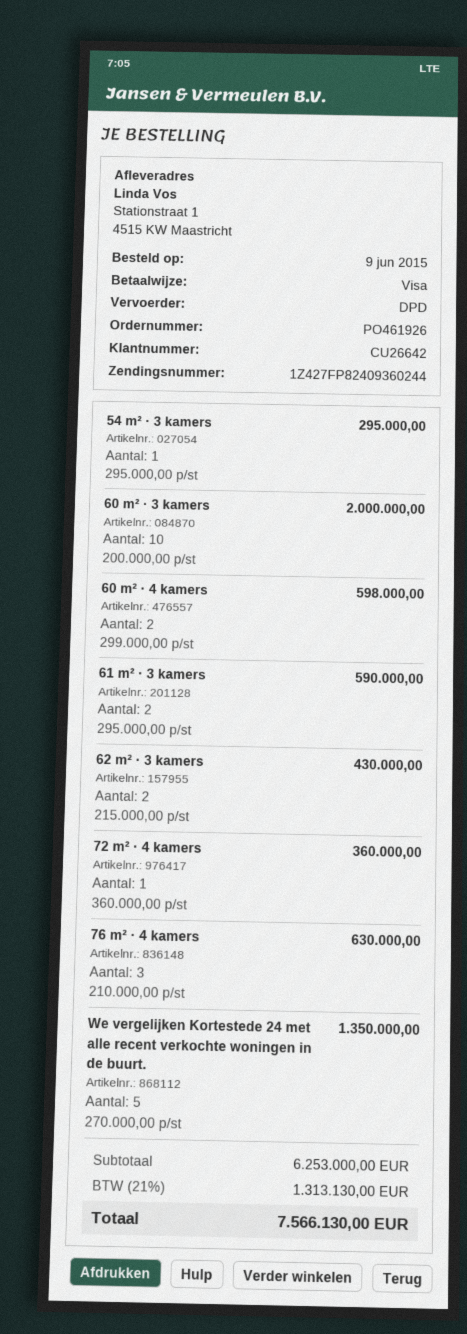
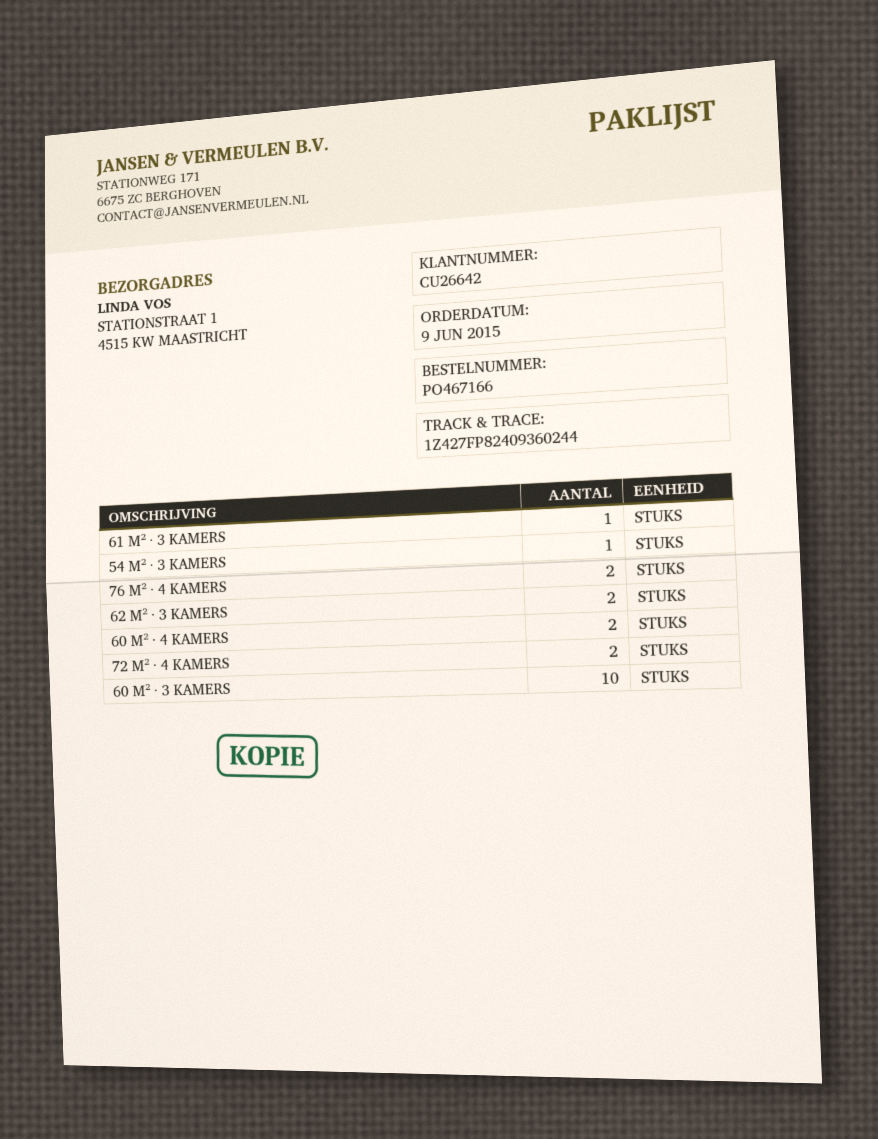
order number: PO461926 -> PO467166
61 m² · 3 kamers: 2 -> 1
72 m² · 4 kamers: 1 -> 2
76 m² · 4 kamers: 3 -> 2
We vergelijken Kortestede 24 met alle recent verkochte woningen in de buurt.: 5 -> none

